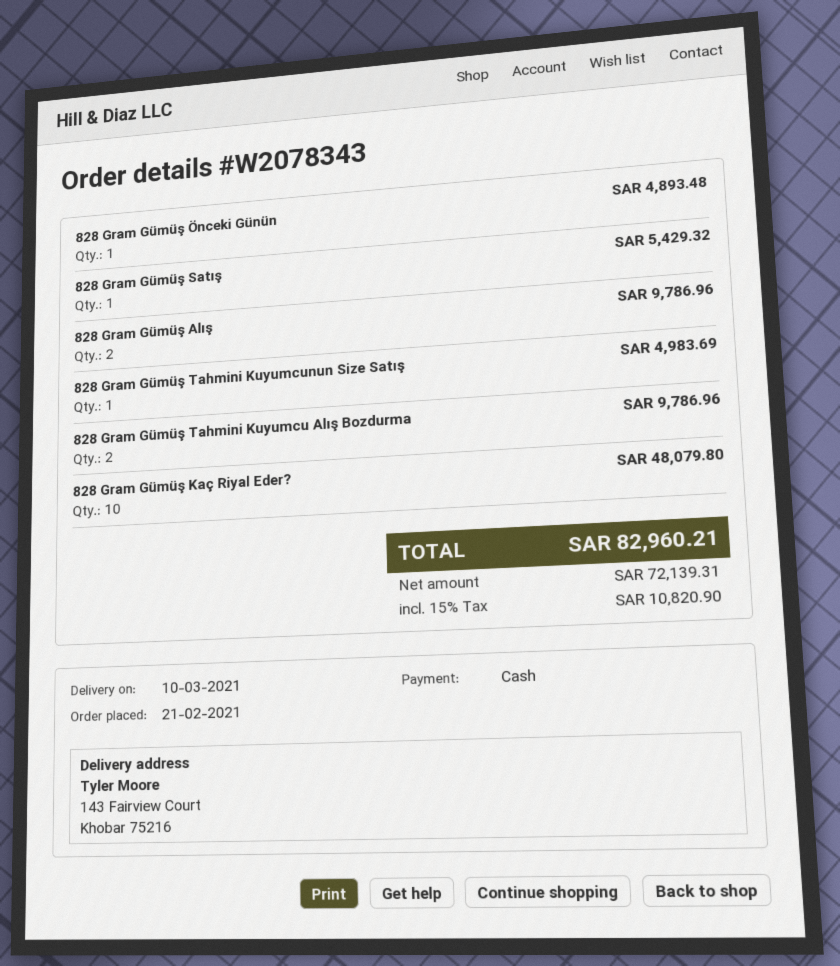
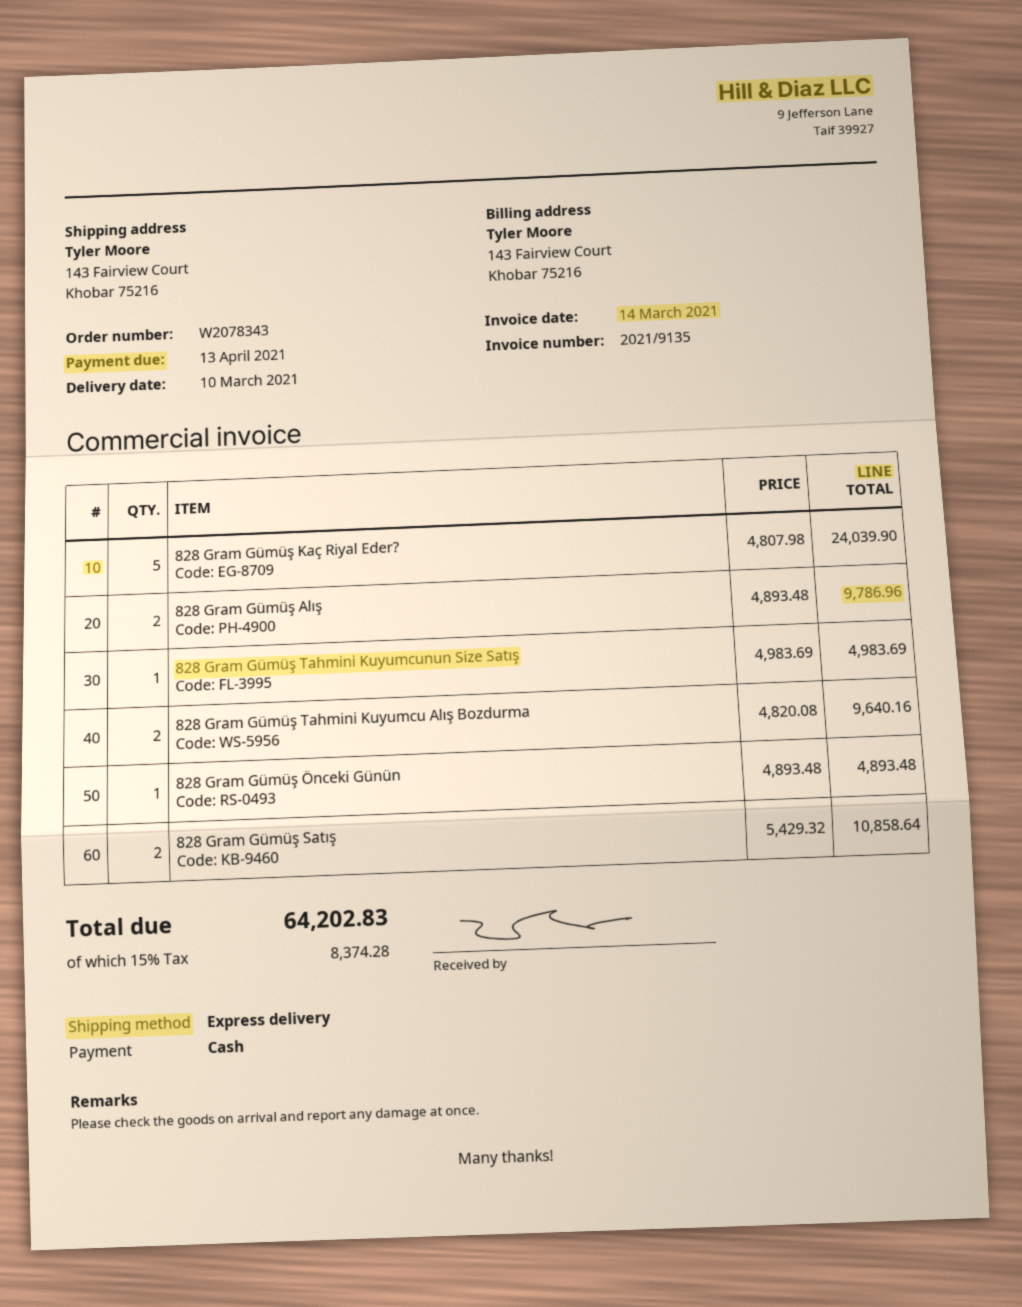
828 Gram Gümüş Satış: 1 for 5429.32 -> 2 for 10858.64
828 Gram Gümüş Tahmini Kuyumcu Alış Bozdurma: 2 for 9786.96 -> 2 for 9640.16
828 Gram Gümüş Kaç Riyal Eder?: 10 for 48079.80 -> 5 for 24039.90
tax: 15% = 10820.90 -> 15% = 8374.28
total: 82960.21 -> 64202.83

